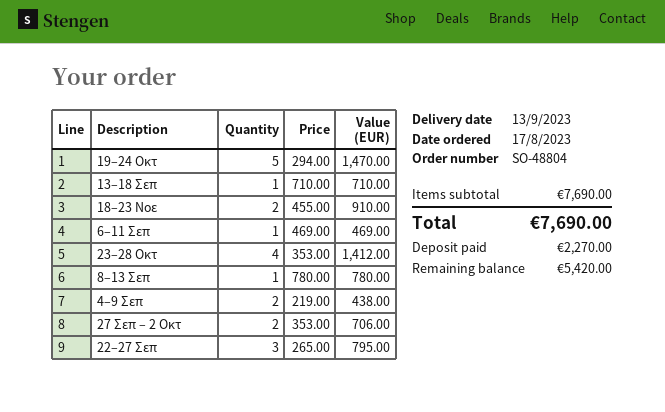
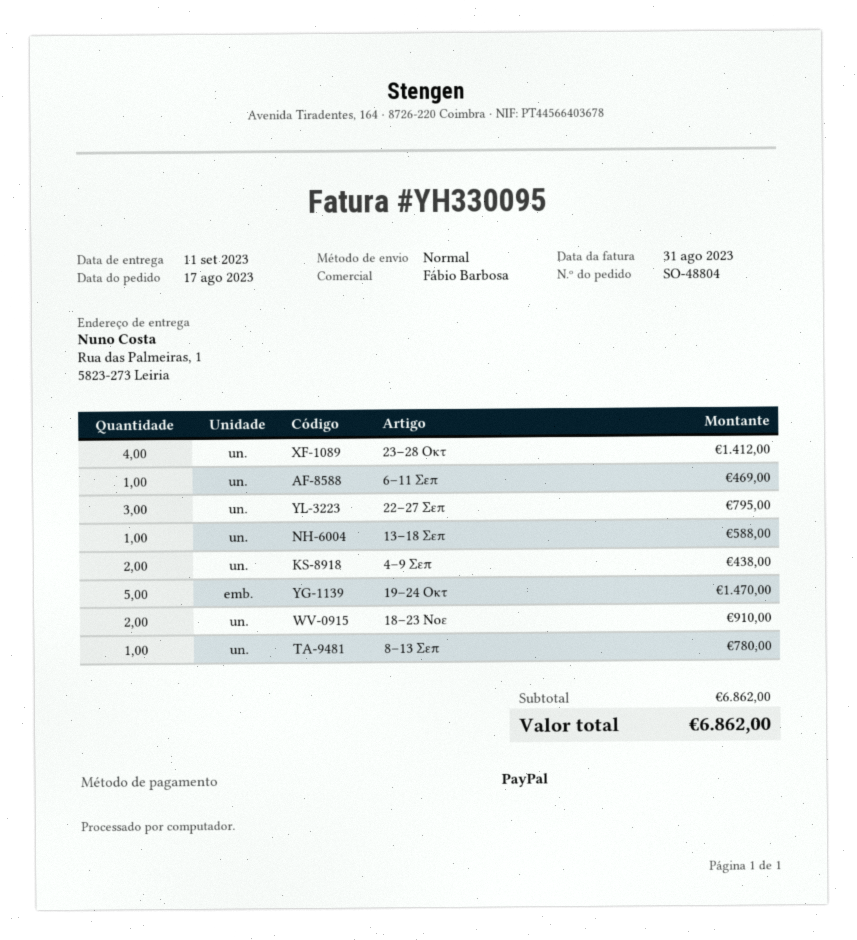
delivery date: 2023-09-13 -> 2023-09-11
13–18 Σεπ: 1 for 710.00 -> 1 for 588.00
27 Σεπ – 2 Οκτ: 2 for 706.00 -> none
subtotal: 7690.00 -> 6862.00
total: 7690.00 -> 6862.00

